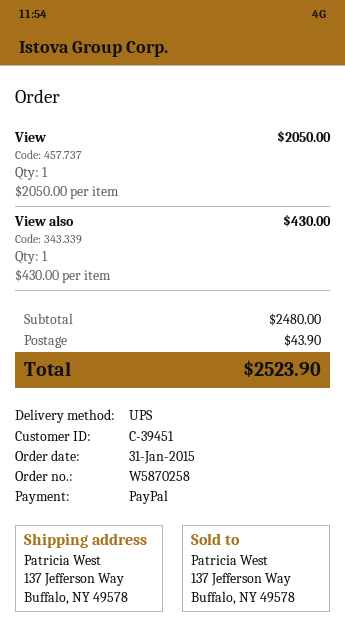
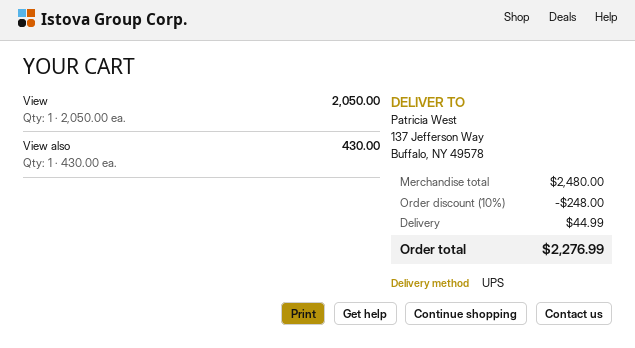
discount: none -> 10% = 248.00
shipping: 43.90 -> 44.99
total: 2523.90 -> 2276.99

